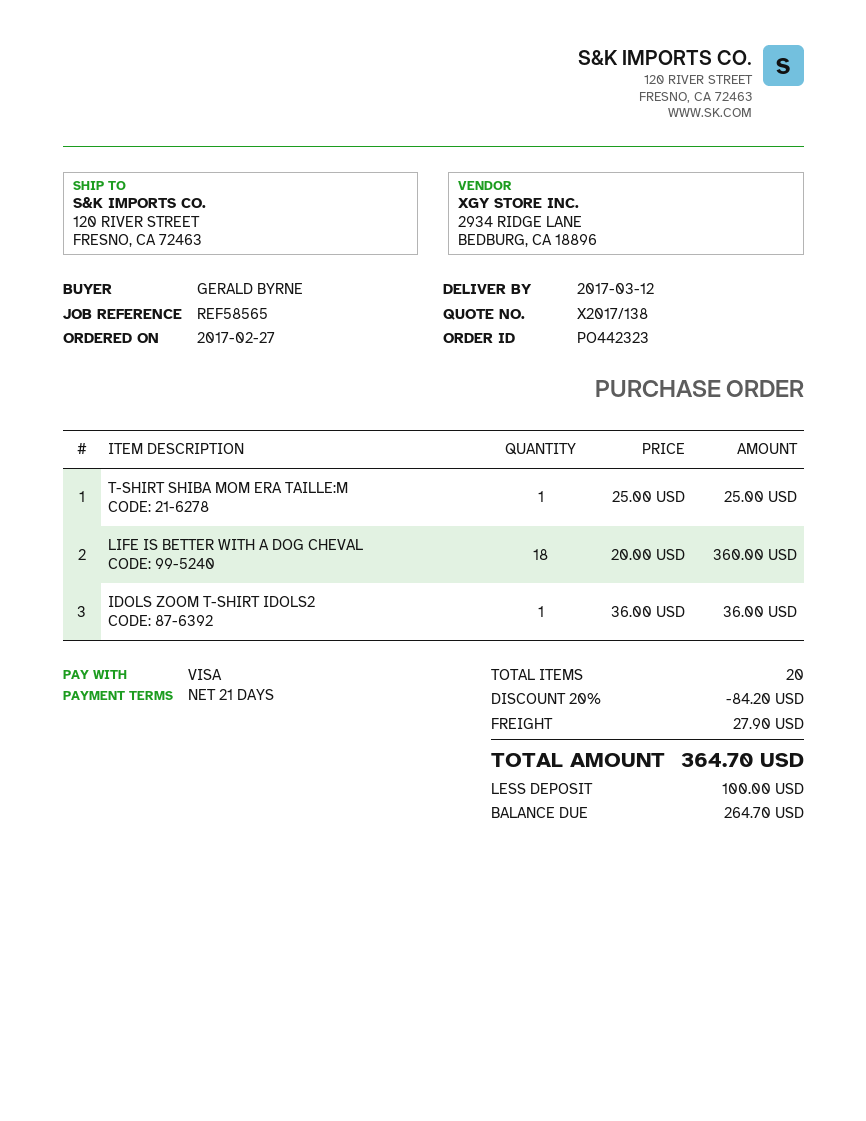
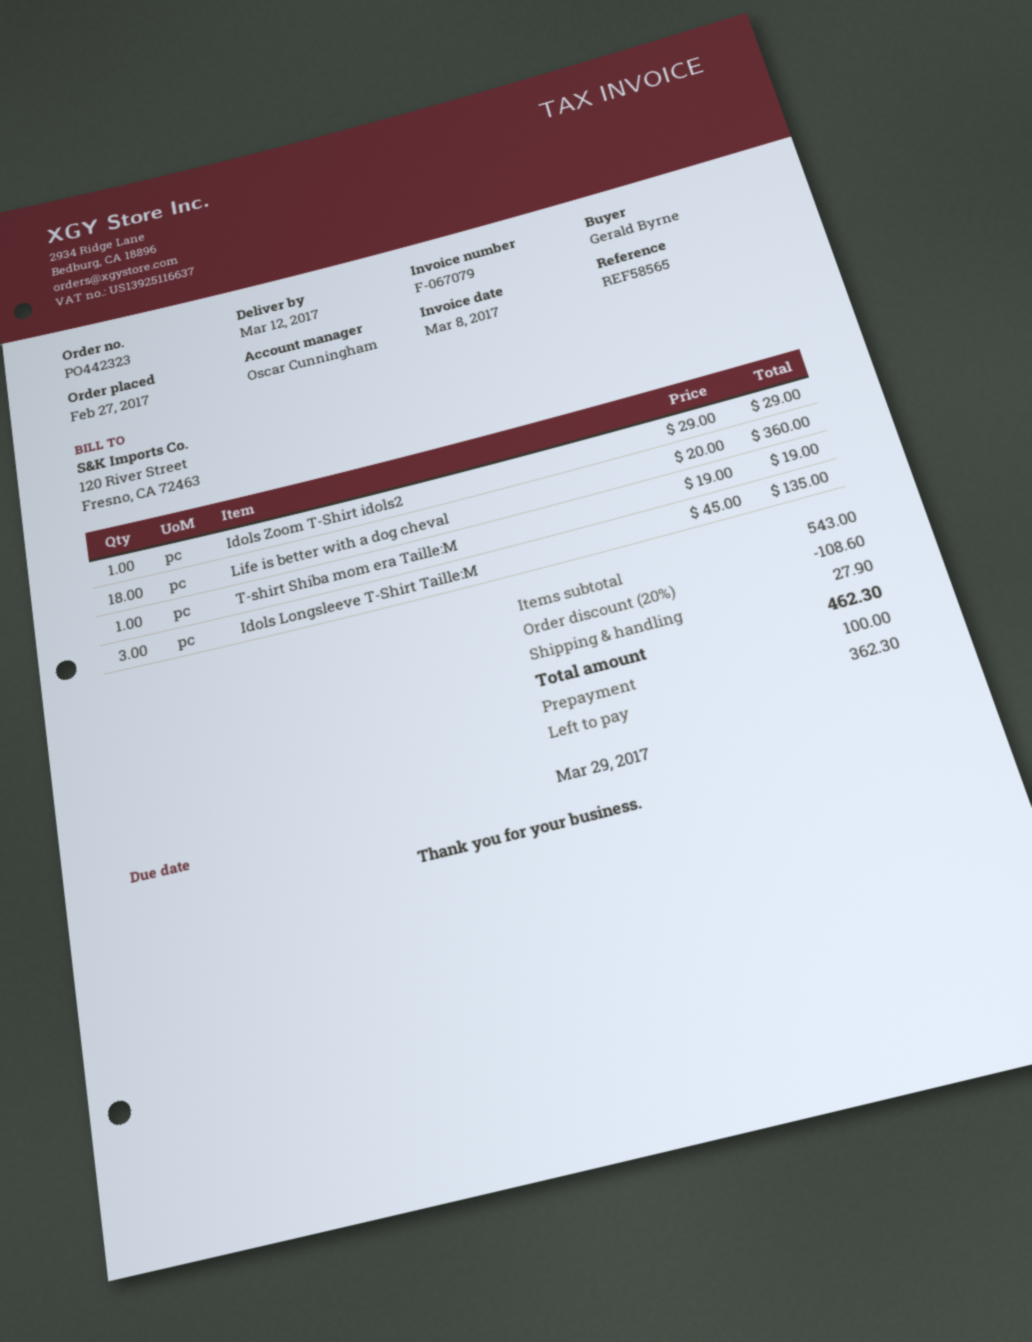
T-SHIRT SHIBA MOM ERA TAILLE:M: 1 x 25.00 = 25.00 -> 1 x 19.00 = 19.00
IDOLS ZOOM T-SHIRT IDOLS2: 1 x 36.00 = 36.00 -> 1 x 29.00 = 29.00
Idols Longsleeve T-Shirt Taille:M: none -> 3 x 45.00 = 135.00
discount: 20% = 84.20 -> 20% = 108.60
total: 364.70 -> 462.30
balance: 264.70 -> 362.30

